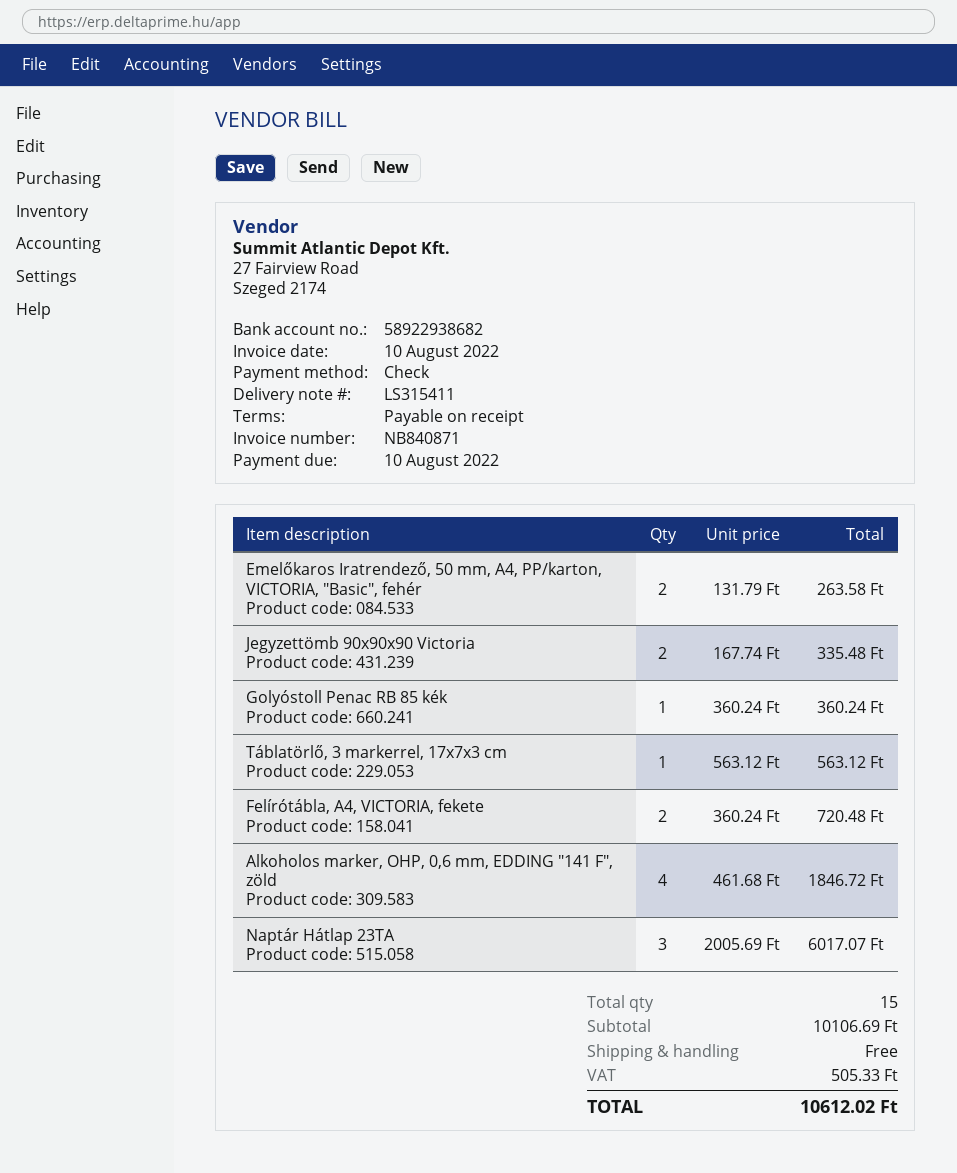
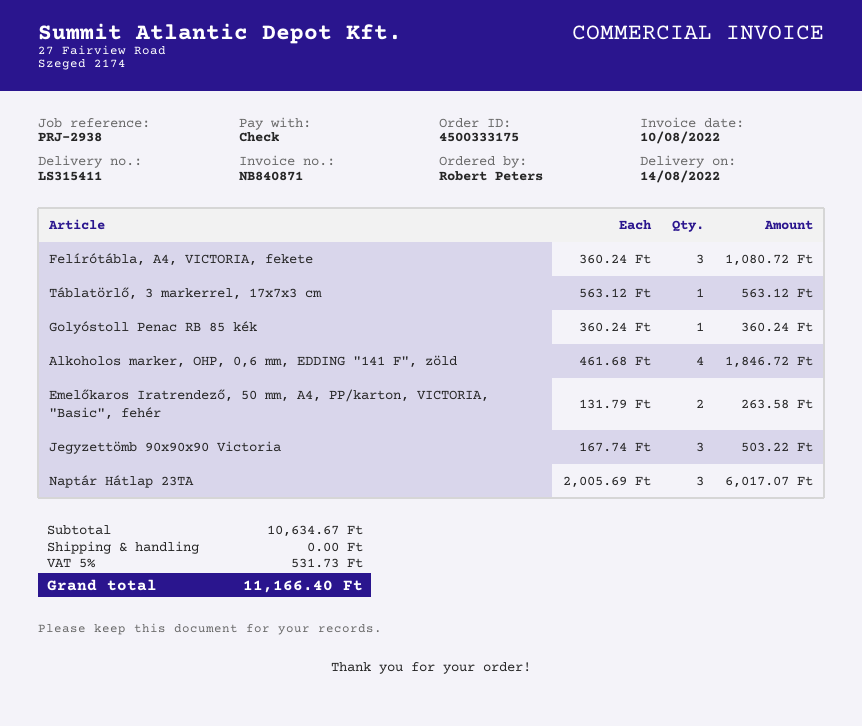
Jegyzettömb 90x90x90 Victoria: 2 x 167.74 = 335.48 -> 3 x 167.74 = 503.22
Felírótábla, A4, VICTORIA, fekete: 2 x 360.24 = 720.48 -> 3 x 360.24 = 1080.72
subtotal: 10106.69 -> 10634.67
tax: 505.33 -> 531.73
total: 10612.02 -> 11166.40

